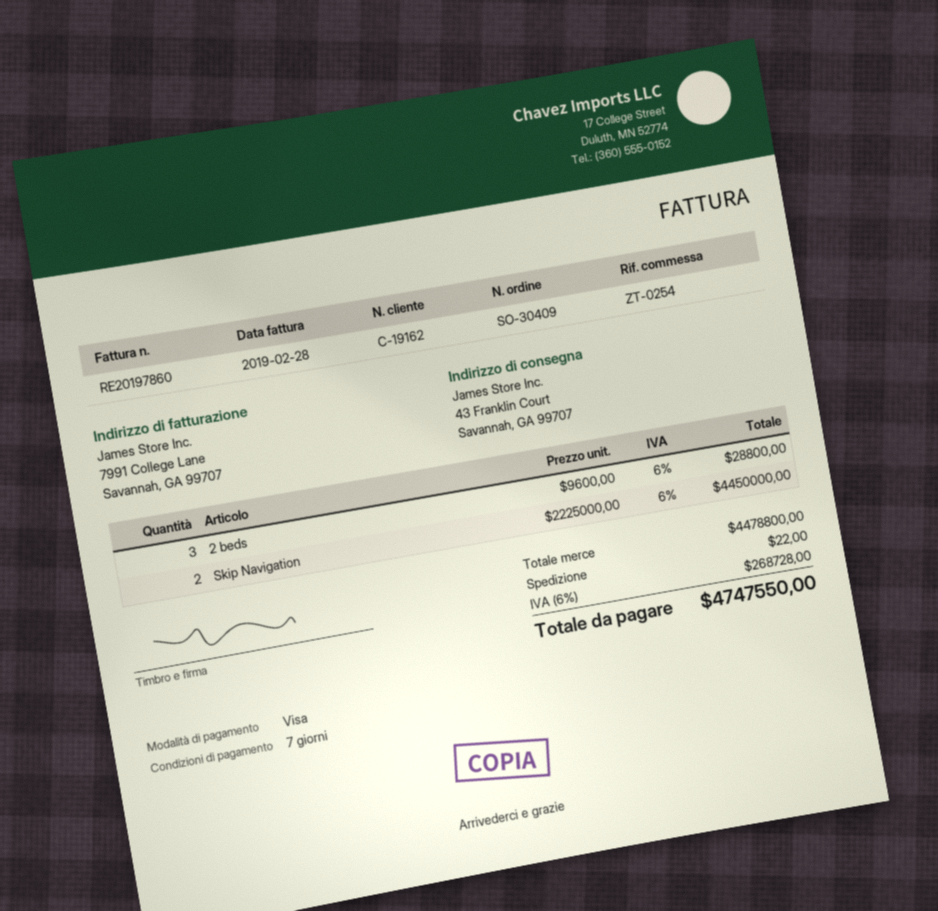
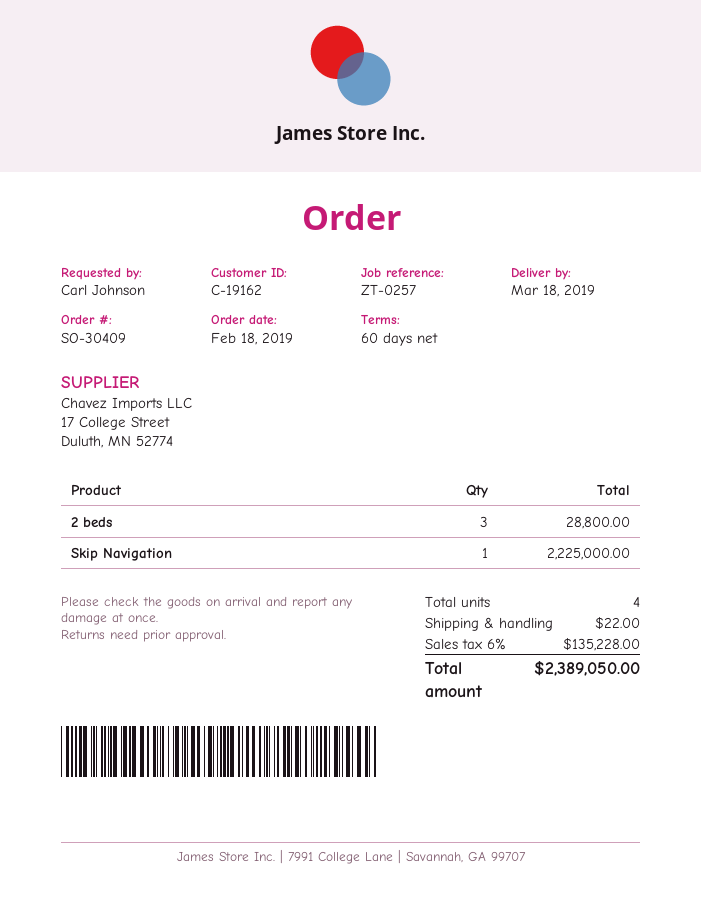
payment terms: 7 days -> 60 days
reference: ZT-0254 -> ZT-0257
Skip Navigation: 2 for 4450000.00 -> 1 for 2225000.00
tax: 6% = 268728.00 -> 6% = 135228.00
total: 4747550.00 -> 2389050.00

